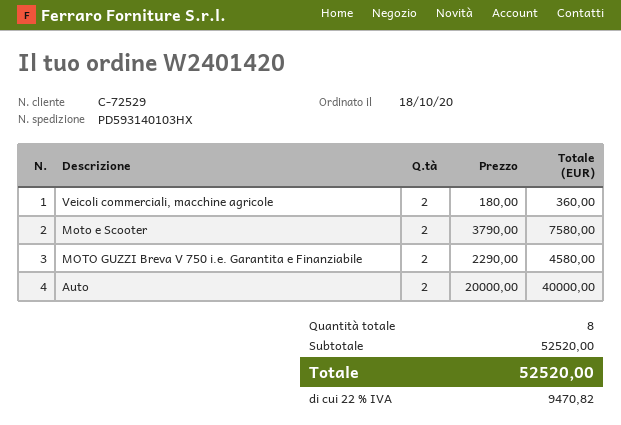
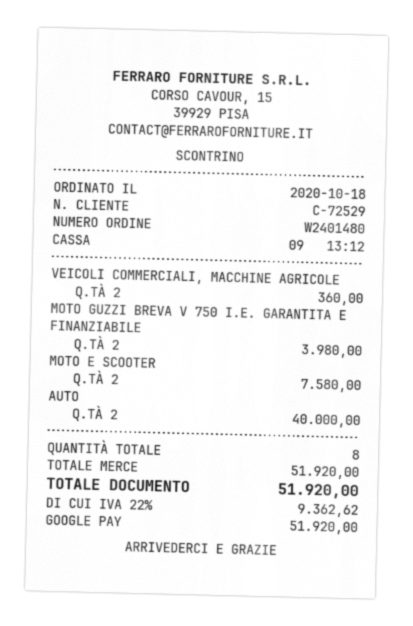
order number: W2401420 -> W2401480
MOTO GUZZI Breva V 750 i.e. Garantita e Finanziabile: 2 for 4580.00 -> 2 for 3980.00
subtotal: 52520.00 -> 51920.00
tax: 22% = 9470.82 -> 22% = 9362.62
total: 52520.00 -> 51920.00

